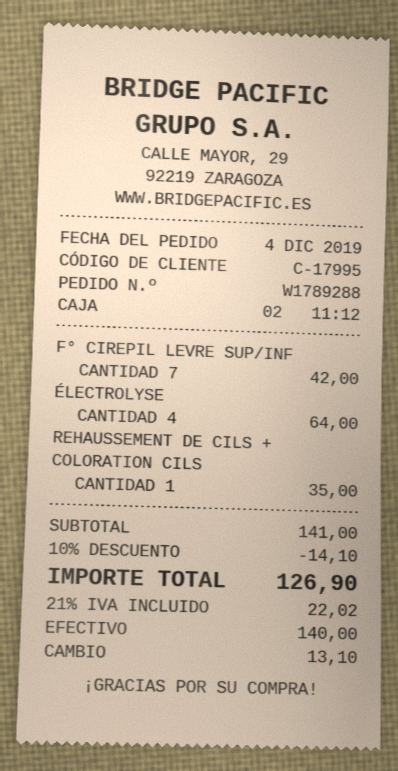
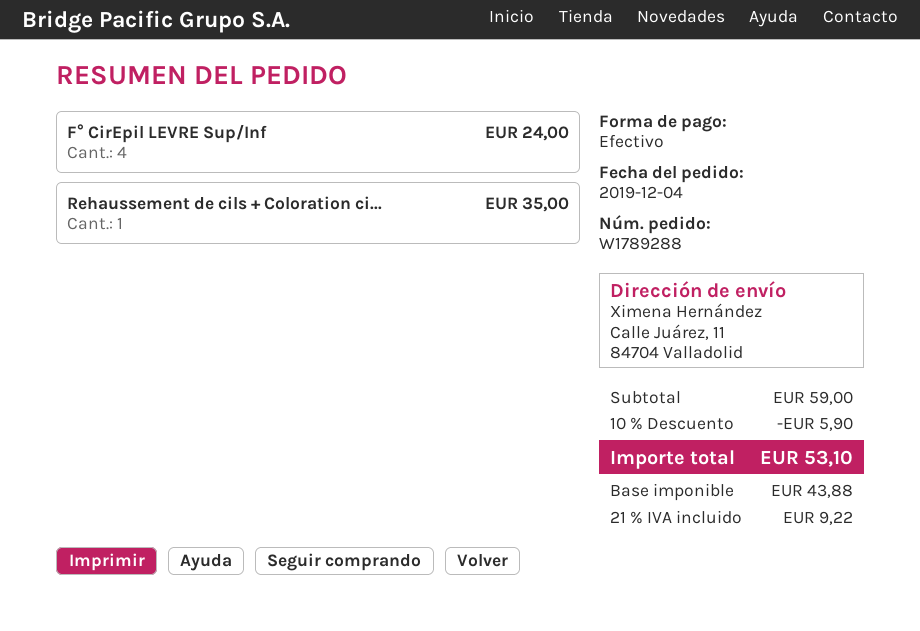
F° CIREPIL LEVRE SUP/INF: 7 for 42.00 -> 4 for 24.00
ÉLECTROLYSE: 4 for 64.00 -> none
subtotal: 141.00 -> 59.00
discount: 10% = 14.10 -> 10% = 5.90
tax: 21% = 22.02 -> 21% = 9.22
total: 126.90 -> 53.10

